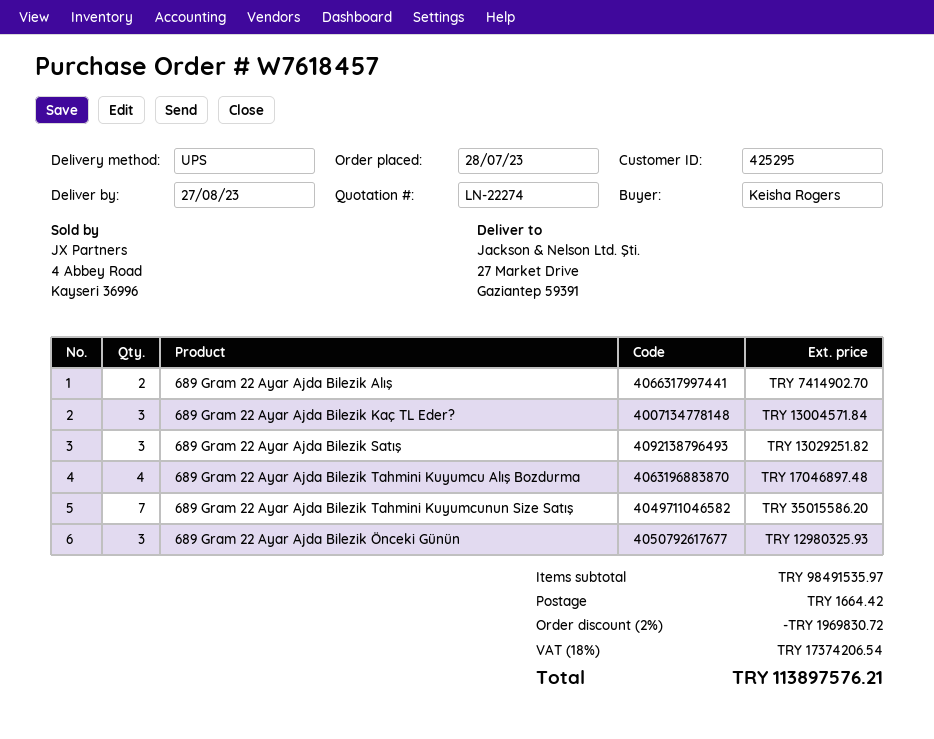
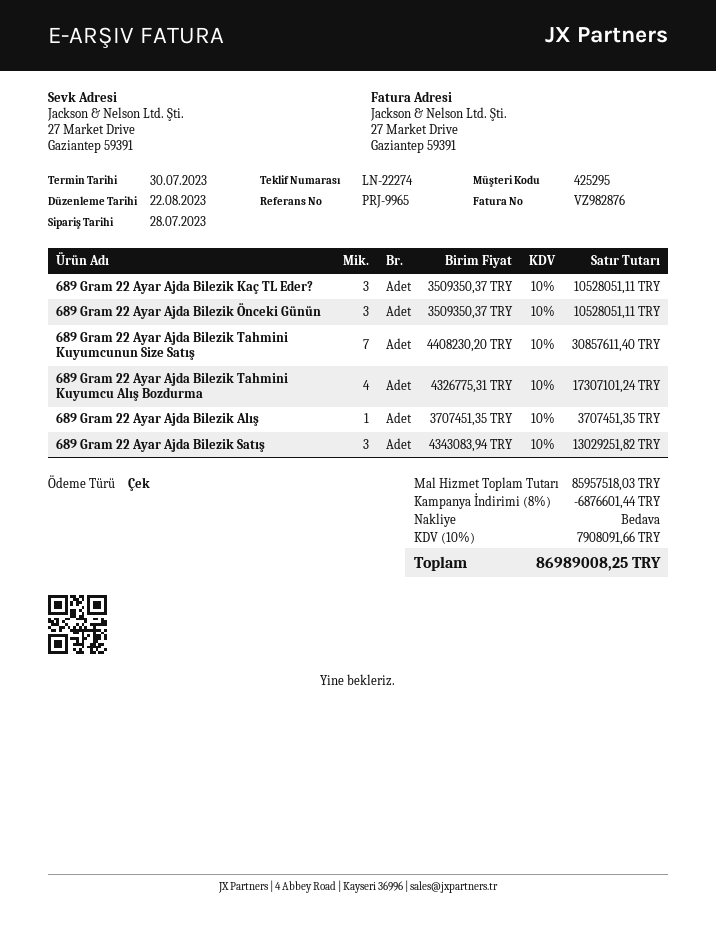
delivery date: 2023-08-27 -> 2023-07-30
689 Gram 22 Ayar Ajda Bilezik Alış: 2 for 7414902.70 -> 1 for 3707451.35
689 Gram 22 Ayar Ajda Bilezik Kaç TL Eder?: 3 for 13004571.84 -> 3 for 10528051.11
689 Gram 22 Ayar Ajda Bilezik Tahmini Kuyumcu Alış Bozdurma: 4 for 17046897.48 -> 4 for 17307101.24
689 Gram 22 Ayar Ajda Bilezik Tahmini Kuyumcunun Size Satış: 7 for 35015586.20 -> 7 for 30857611.40
689 Gram 22 Ayar Ajda Bilezik Önceki Günün: 3 for 12980325.93 -> 3 for 10528051.11
subtotal: 98491535.97 -> 85957518.03
discount: 2% = 1969830.72 -> 8% = 6876601.44
shipping: 1664.42 -> 0.00
tax: 18% = 17374206.54 -> 10% = 7908091.66
total: 113897576.21 -> 86989008.25

